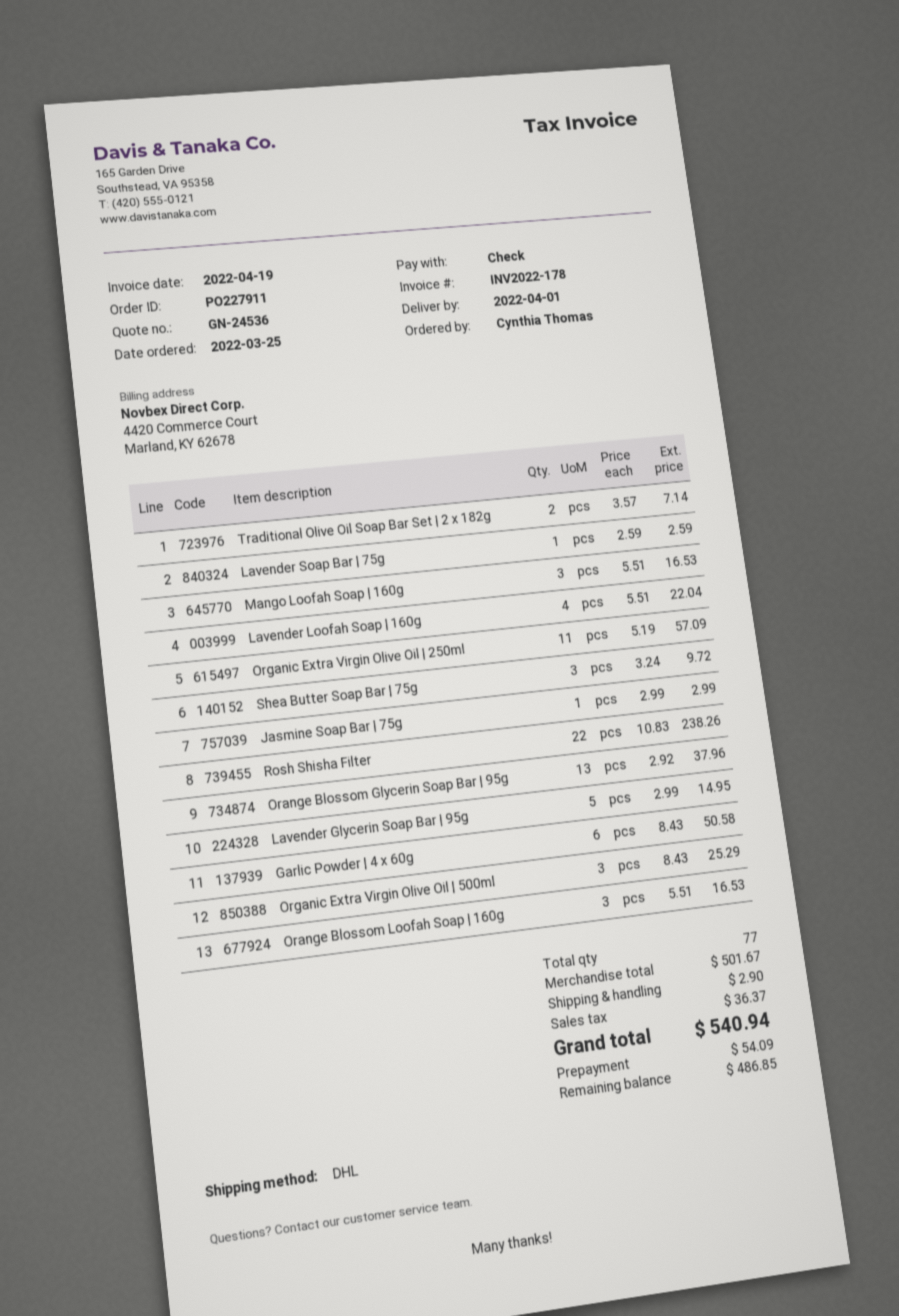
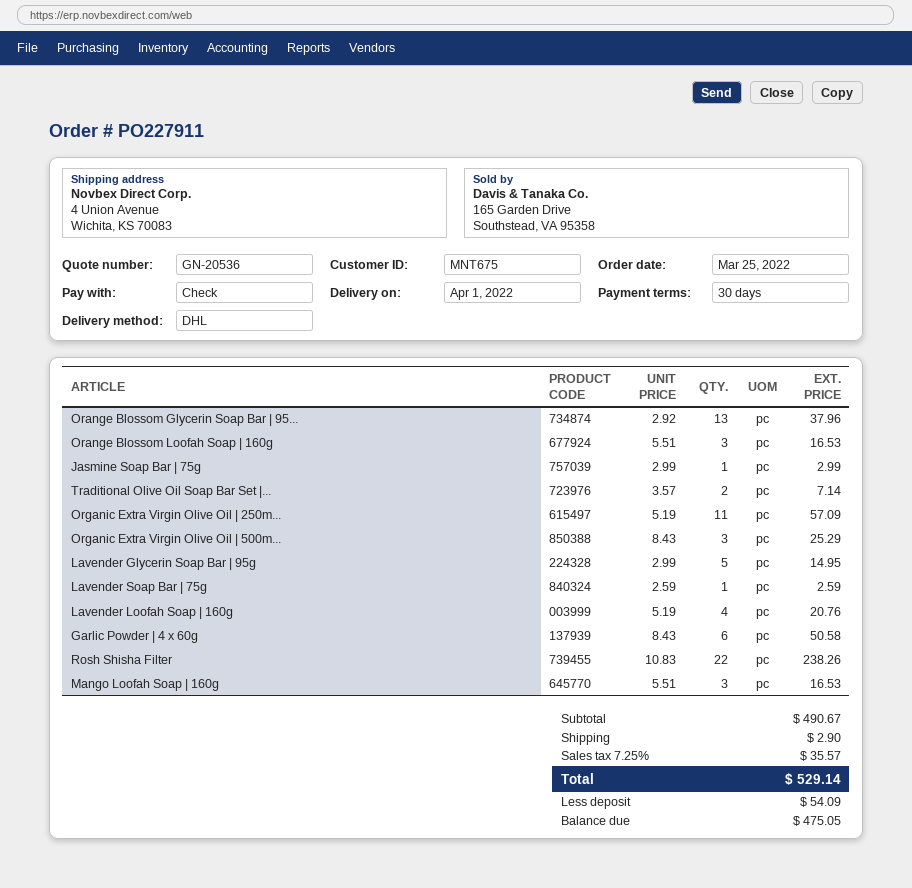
quote number: GN-24536 -> GN-20536
Lavender Loofah Soap | 160g: 4 x 5.51 = 22.04 -> 4 x 5.19 = 20.76
Shea Butter Soap Bar | 75g: 3 x 3.24 = 9.72 -> none
subtotal: 501.67 -> 490.67
tax: 36.37 -> 35.57
total: 540.94 -> 529.14
balance: 486.85 -> 475.05

